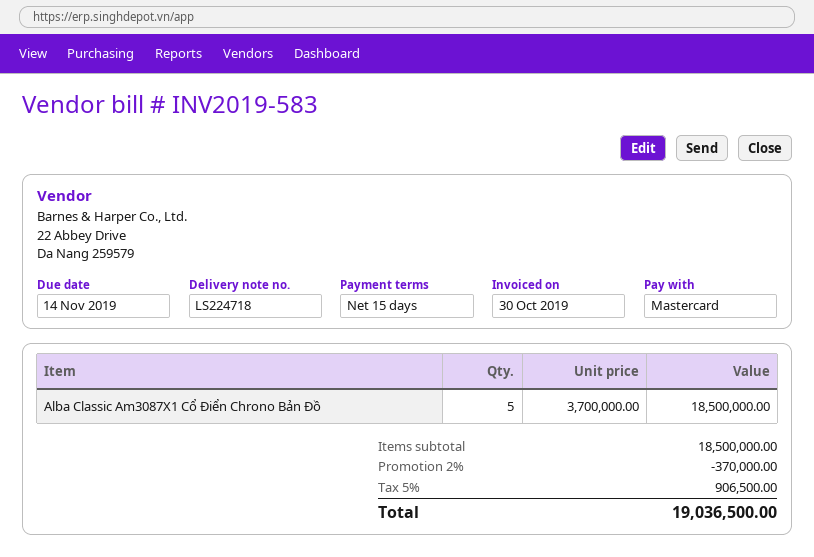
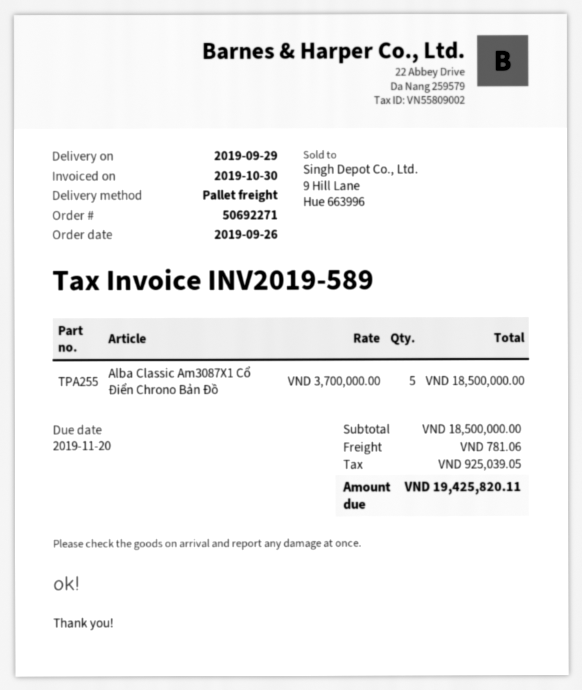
invoice number: INV2019-583 -> INV2019-589
due date: 2019-11-14 -> 2019-11-20
discount: 2% = 370000.00 -> none
shipping: none -> 781.06
tax: 906500.00 -> 925039.05
total: 19036500.00 -> 19425820.11

